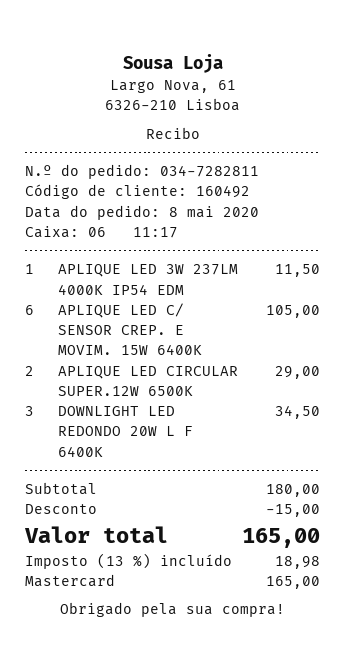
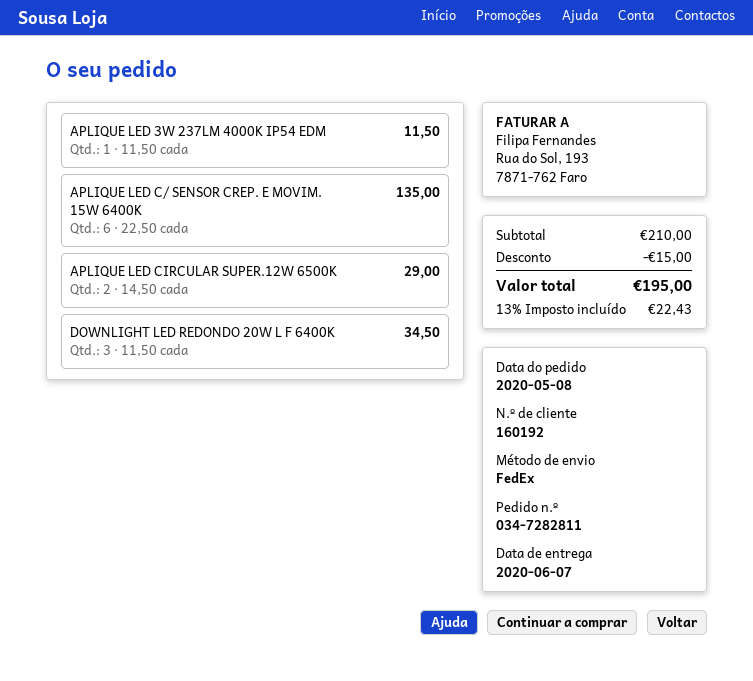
customer number: 160492 -> 160192
APLIQUE LED C/ SENSOR CREP. E MOVIM. 15W 6400K: 6 for 105.00 -> 6 for 135.00
subtotal: 180.00 -> 210.00
tax: 13% = 18.98 -> 13% = 22.43
total: 165.00 -> 195.00

